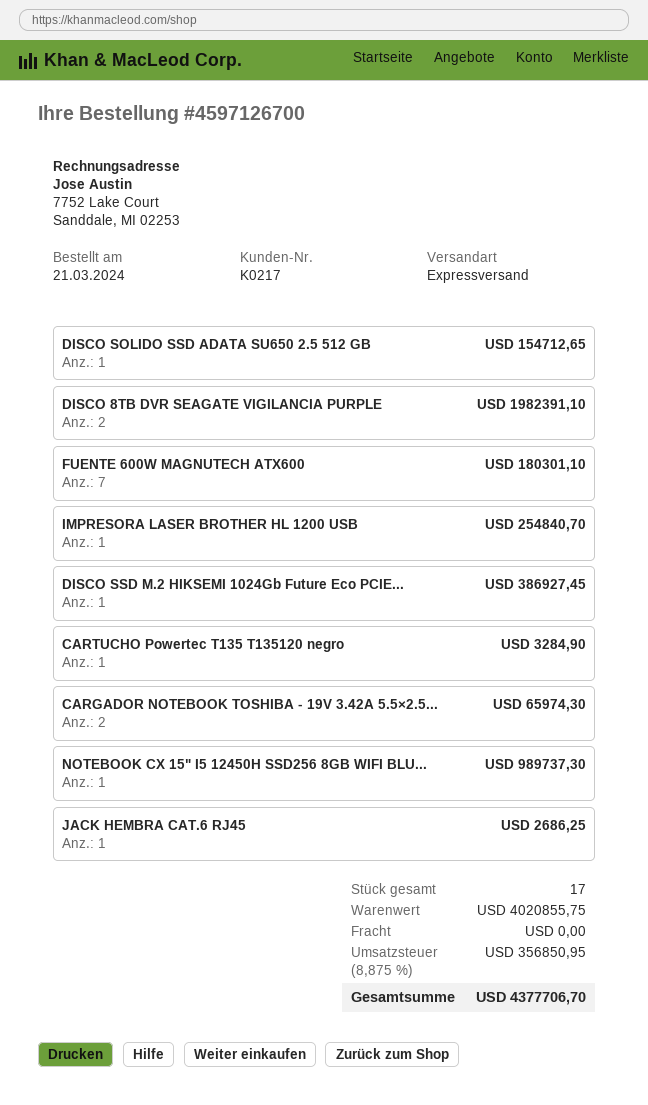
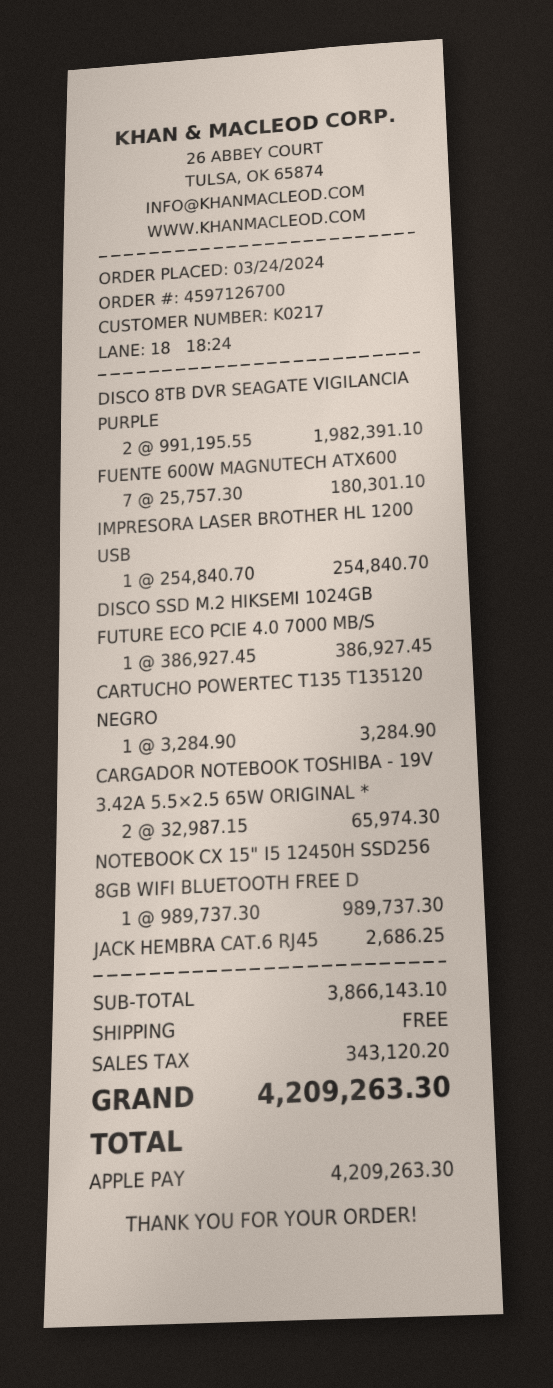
order date: 2024-03-21 -> 2024-03-24
DISCO SOLIDO SSD ADATA SU650 2.5 512 GB: 1 for 154712.65 -> none
subtotal: 4020855.75 -> 3866143.10
tax: 356850.95 -> 343120.20
total: 4377706.70 -> 4209263.30

